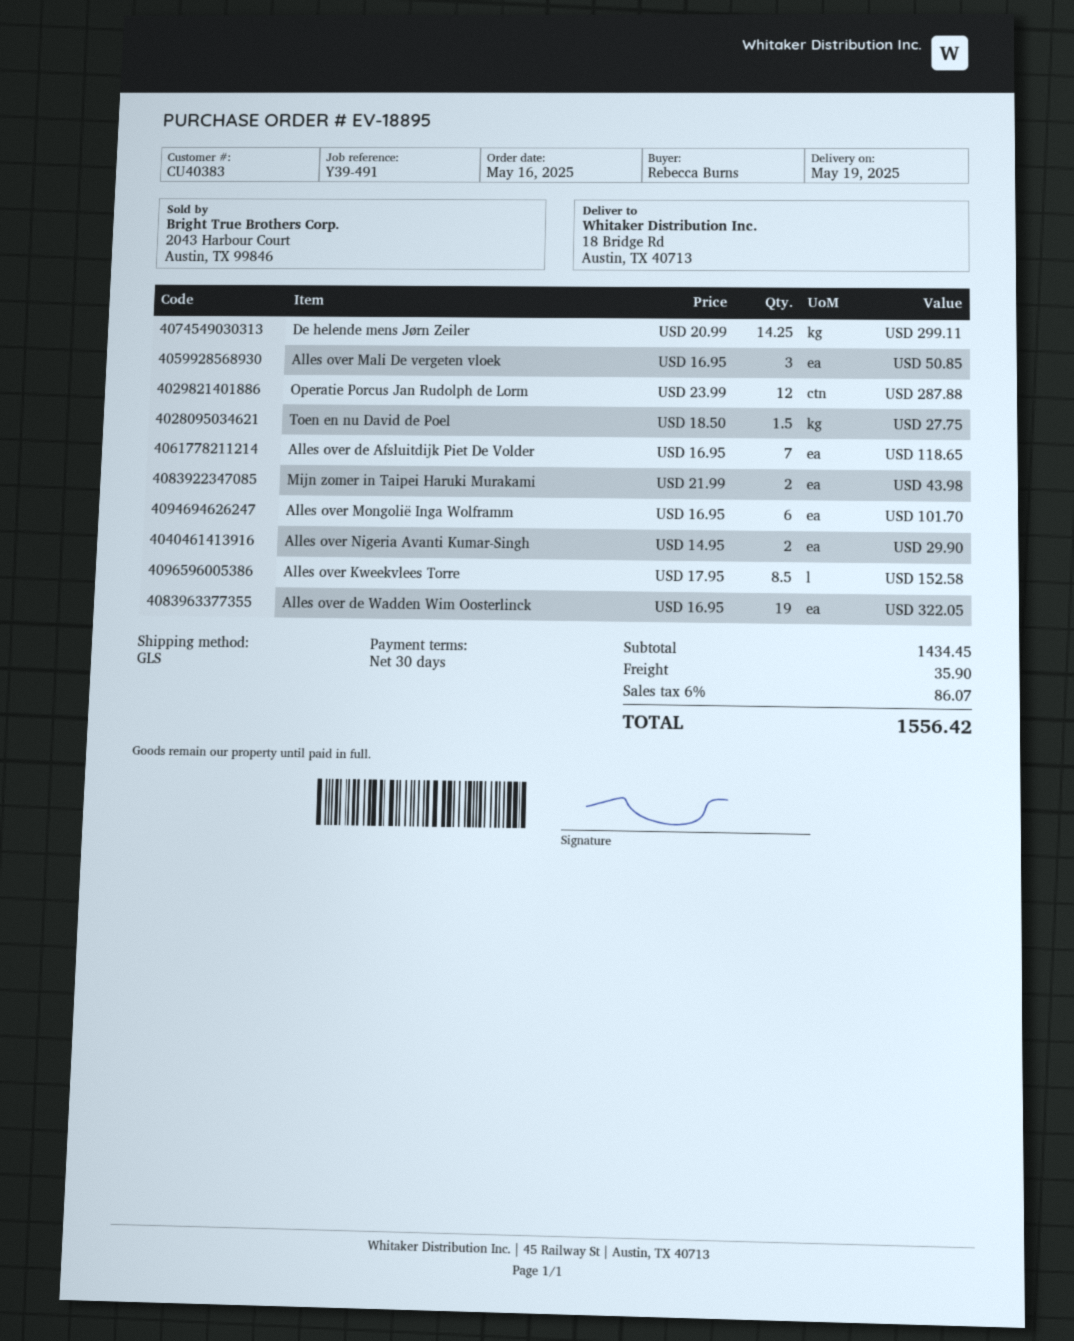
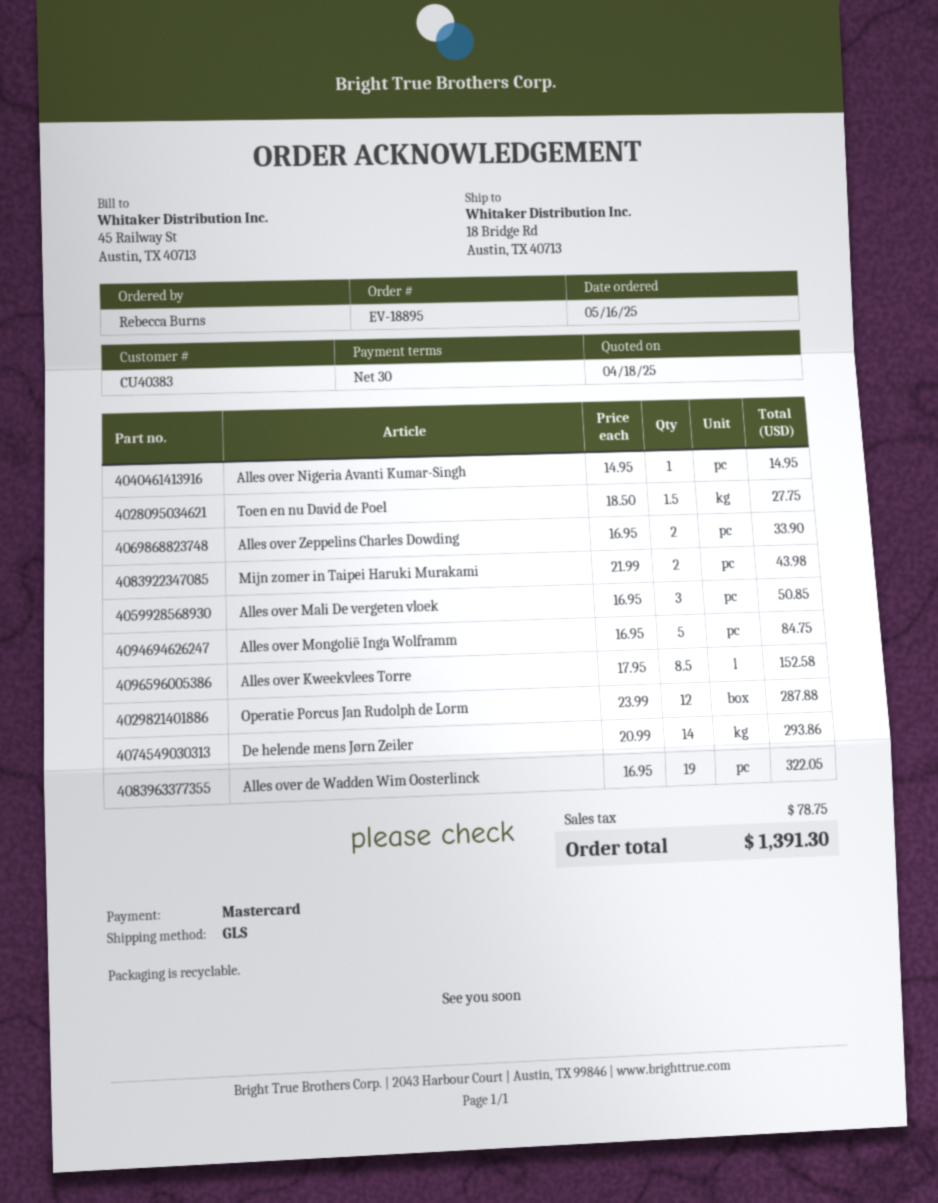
De helende mens Jørn Zeiler: 14.25 x 20.99 = 299.11 -> 14 x 20.99 = 293.86
Alles over de Afsluitdijk Piet De Volder: 7 x 16.95 = 118.65 -> none
Alles over Mongolië Inga Wolframm: 6 x 16.95 = 101.70 -> 5 x 16.95 = 84.75
Alles over Nigeria Avanti Kumar-Singh: 2 x 14.95 = 29.90 -> 1 x 14.95 = 14.95
Alles over Zeppelins Charles Dowding: none -> 2 x 16.95 = 33.90
shipping: 35.90 -> none
tax: 86.07 -> 78.75
total: 1556.42 -> 1391.30

